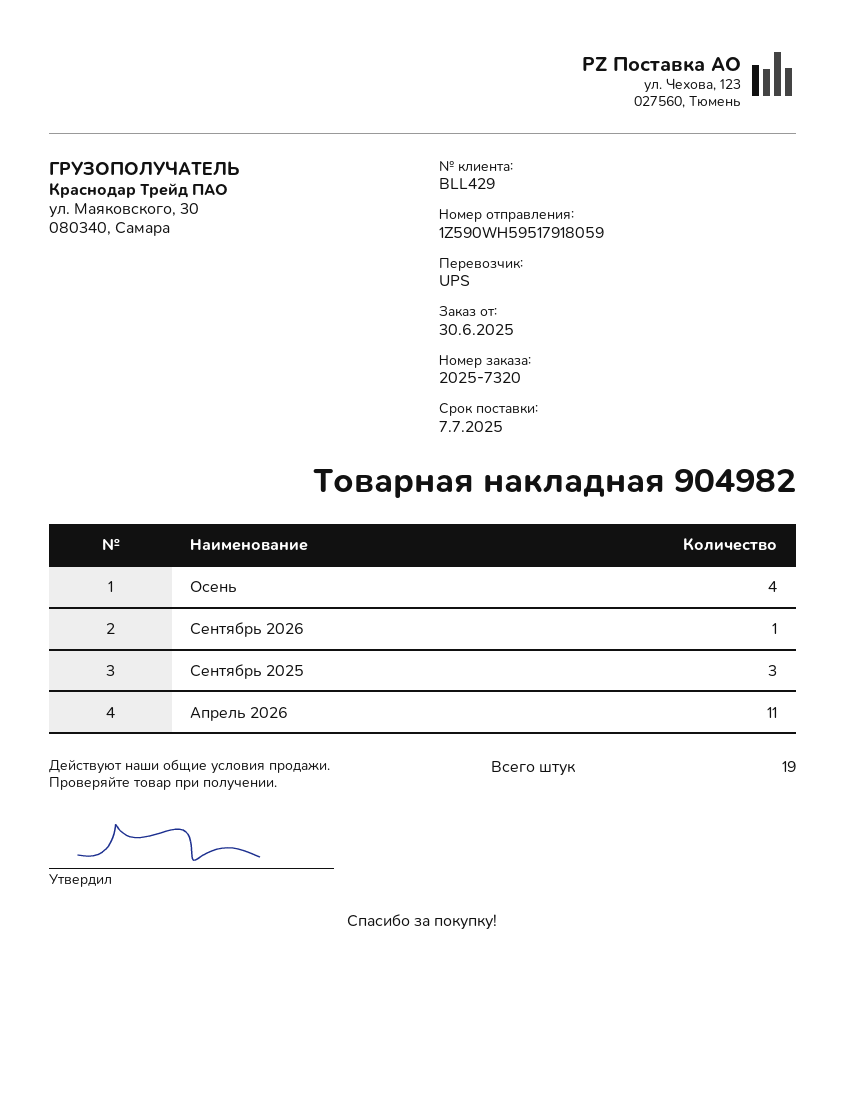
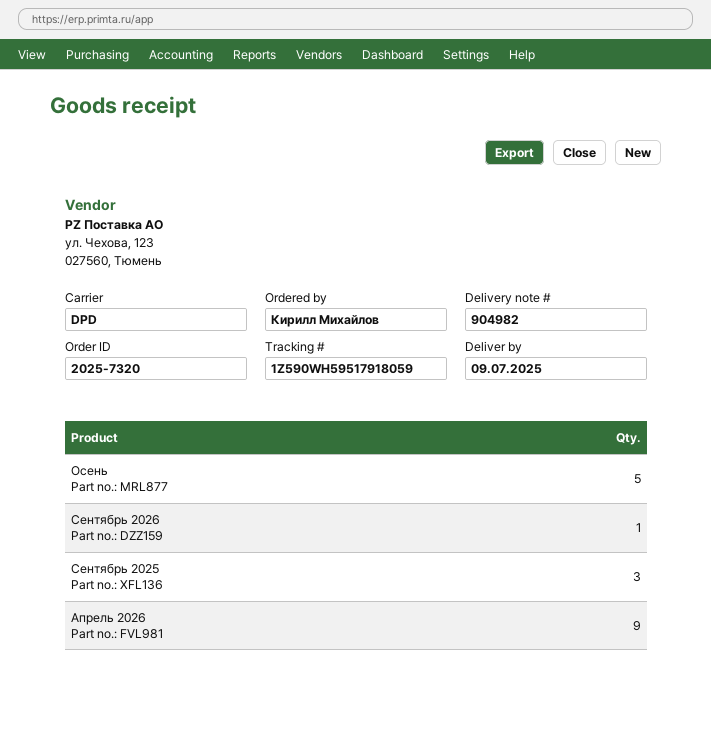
delivery date: 2025-07-07 -> 2025-07-09
shipping method: UPS -> DPD
Осень: 4 -> 5
Апрель 2026: 11 -> 9

